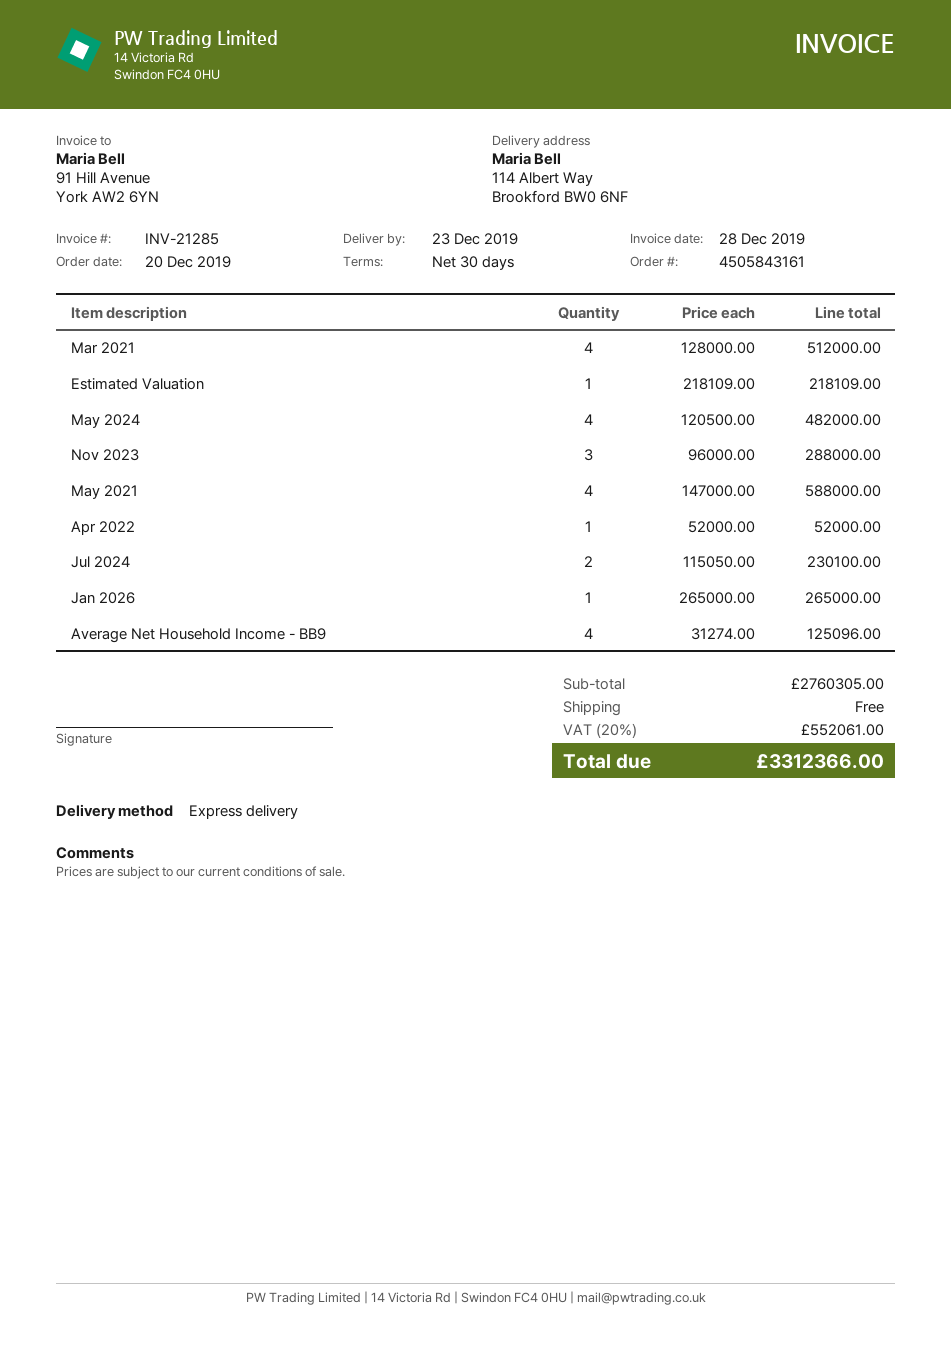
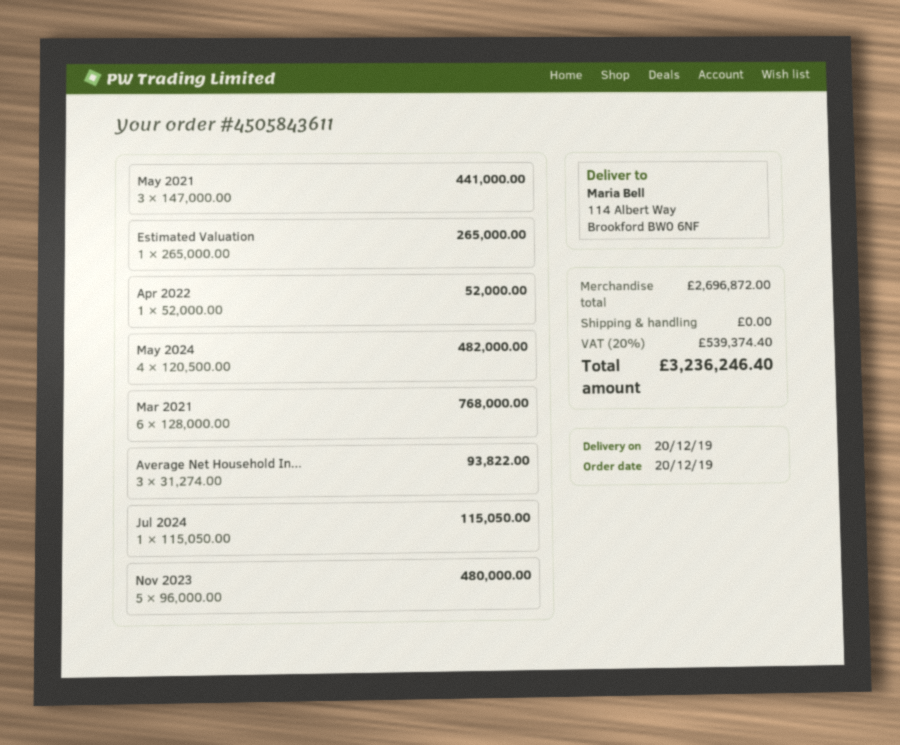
order number: 4505843161 -> 4505843611
delivery date: 2019-12-23 -> 2019-12-20
Mar 2021: 4 x 128000.00 = 512000.00 -> 6 x 128000.00 = 768000.00
Estimated Valuation: 1 x 218109.00 = 218109.00 -> 1 x 265000.00 = 265000.00
Nov 2023: 3 x 96000.00 = 288000.00 -> 5 x 96000.00 = 480000.00
May 2021: 4 x 147000.00 = 588000.00 -> 3 x 147000.00 = 441000.00
Jul 2024: 2 x 115050.00 = 230100.00 -> 1 x 115050.00 = 115050.00
Jan 2026: 1 x 265000.00 = 265000.00 -> none
Average Net Household Income - BB9: 4 x 31274.00 = 125096.00 -> 3 x 31274.00 = 93822.00
subtotal: 2760305.00 -> 2696872.00
tax: 20% = 552061.00 -> 20% = 539374.40
total: 3312366.00 -> 3236246.40

